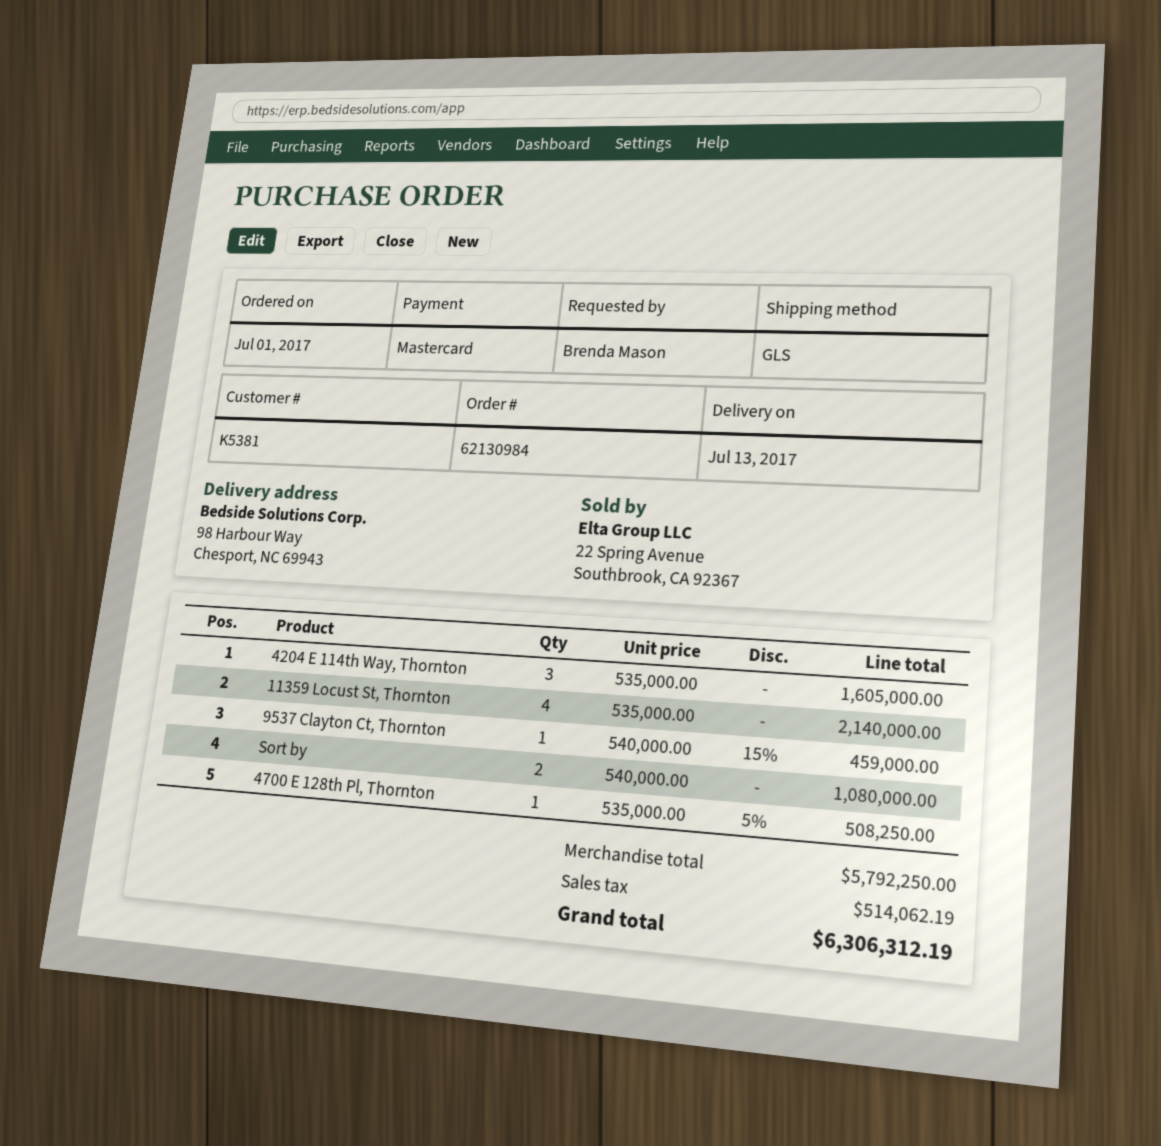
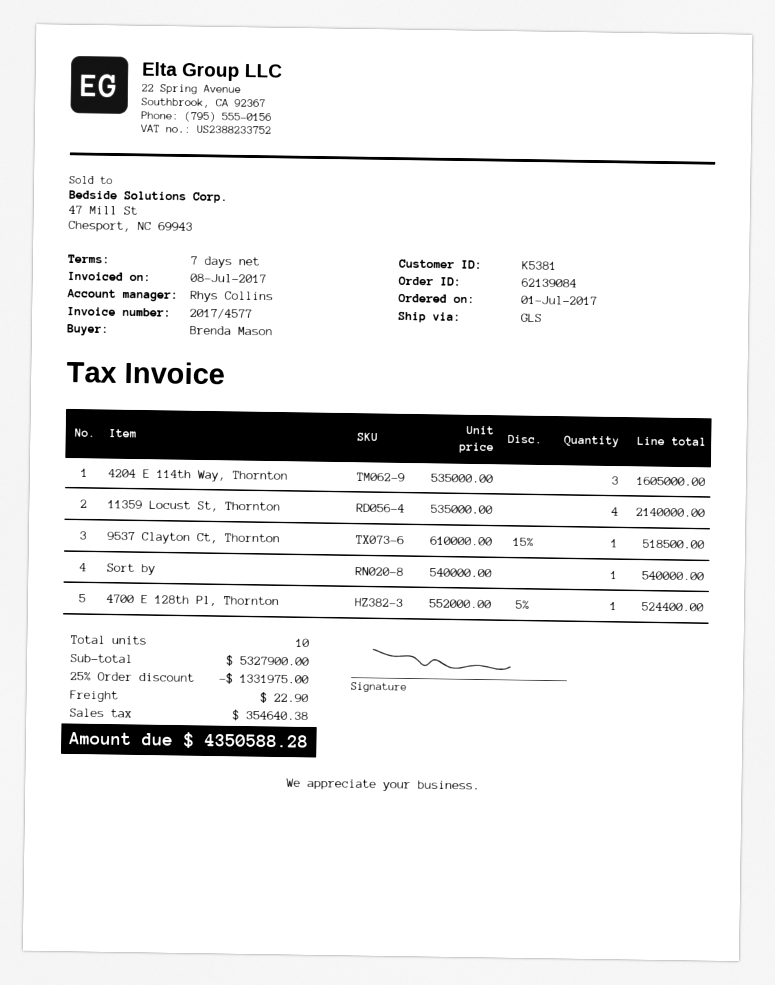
order number: 62130984 -> 62139084
9537 Clayton Ct, Thornton: 1 x 540000.00 - 15% = 459000.00 -> 1 x 610000.00 - 15% = 518500.00
Sort by: 2 x 540000.00 = 1080000.00 -> 1 x 540000.00 = 540000.00
4700 E 128th Pl, Thornton: 1 x 535000.00 - 5% = 508250.00 -> 1 x 552000.00 - 5% = 524400.00
subtotal: 5792250.00 -> 5327900.00
discount: none -> 25% = 1331975.00
shipping: none -> 22.90
tax: 514062.19 -> 354640.38
total: 6306312.19 -> 4350588.28

